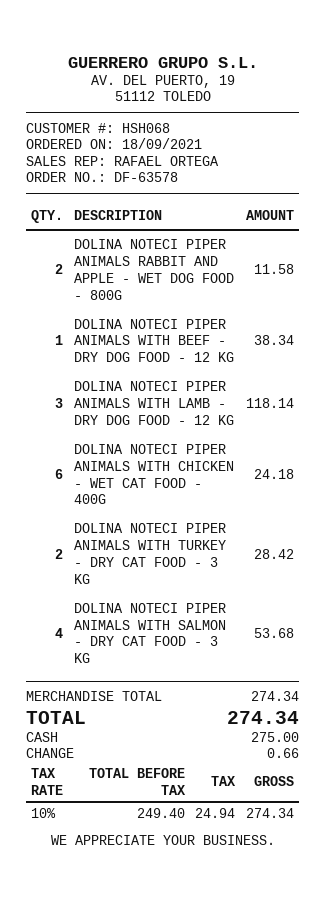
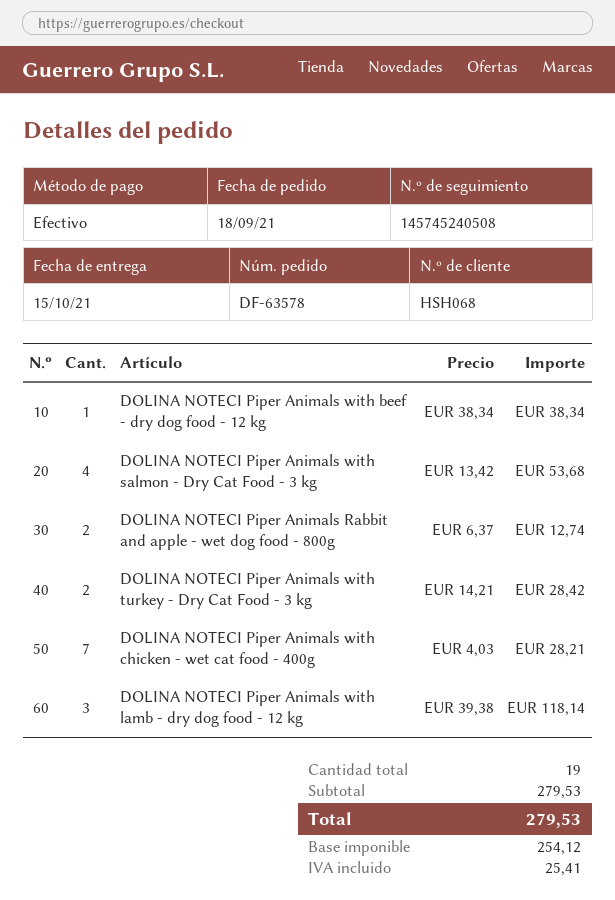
DOLINA NOTECI PIPER ANIMALS RABBIT AND APPLE - WET DOG FOOD - 800G: 2 for 11.58 -> 2 for 12.74
DOLINA NOTECI PIPER ANIMALS WITH CHICKEN - WET CAT FOOD - 400G: 6 for 24.18 -> 7 for 28.21
subtotal: 274.34 -> 279.53
net: 249.40 -> 254.12
tax: 24.94 -> 25.41
total: 274.34 -> 279.53

